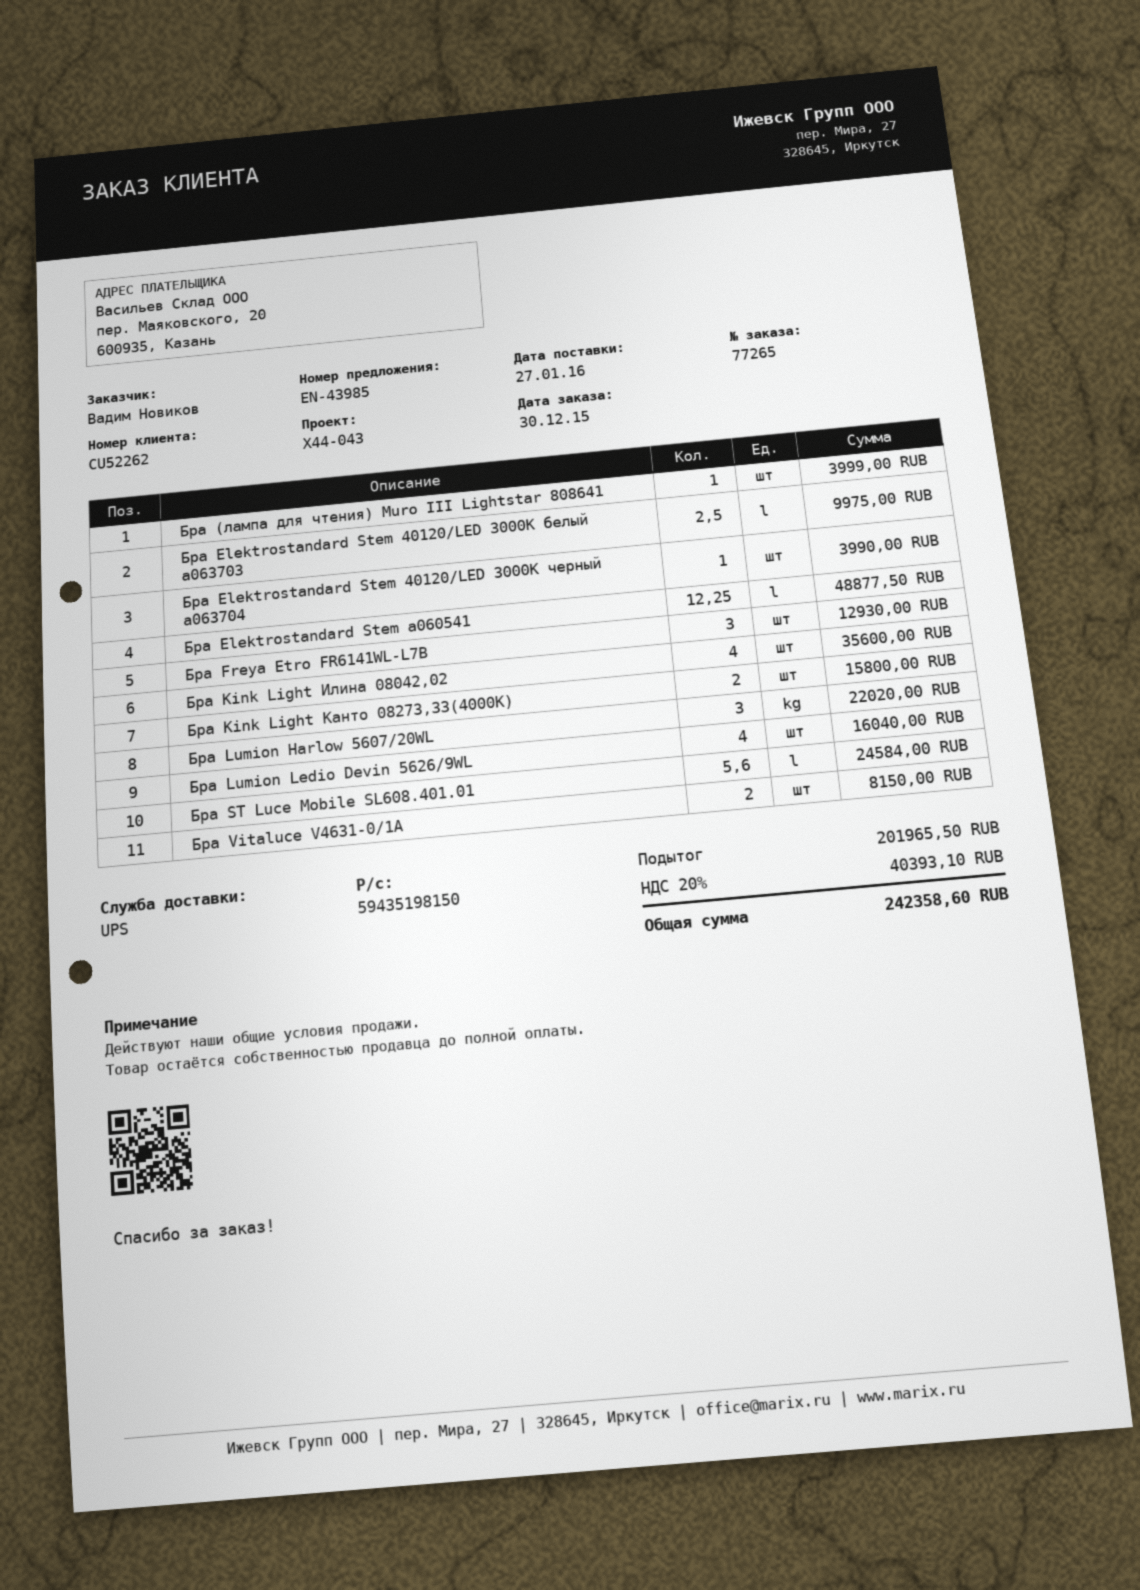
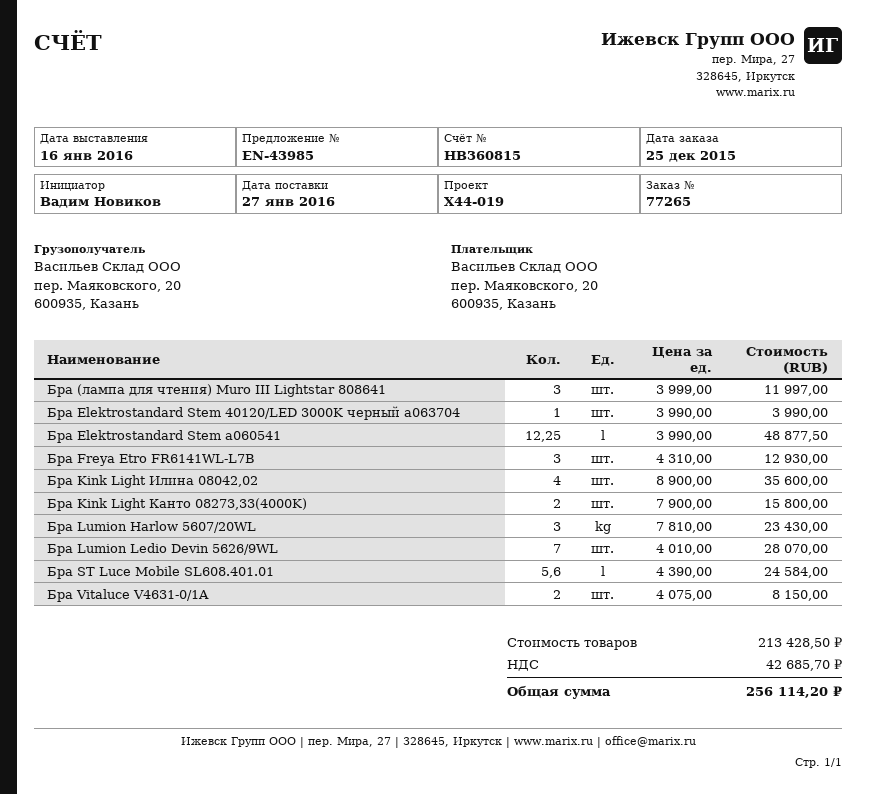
order date: 2015-12-30 -> 2015-12-25
reference: X44-043 -> X44-019
Бра (лампа для чтения) Muro III Lightstar 808641: 1 for 3999.00 -> 3 for 11997.00
Бра Elektrostandard Stem 40120/LED 3000K белый a063703: 2.5 for 9975.00 -> none
Бра Lumion Harlow 5607/20WL: 3 for 22020.00 -> 3 for 23430.00
Бра Lumion Ledio Devin 5626/9WL: 4 for 16040.00 -> 7 for 28070.00
subtotal: 201965.50 -> 213428.50
tax: 40393.10 -> 42685.70
total: 242358.60 -> 256114.20

